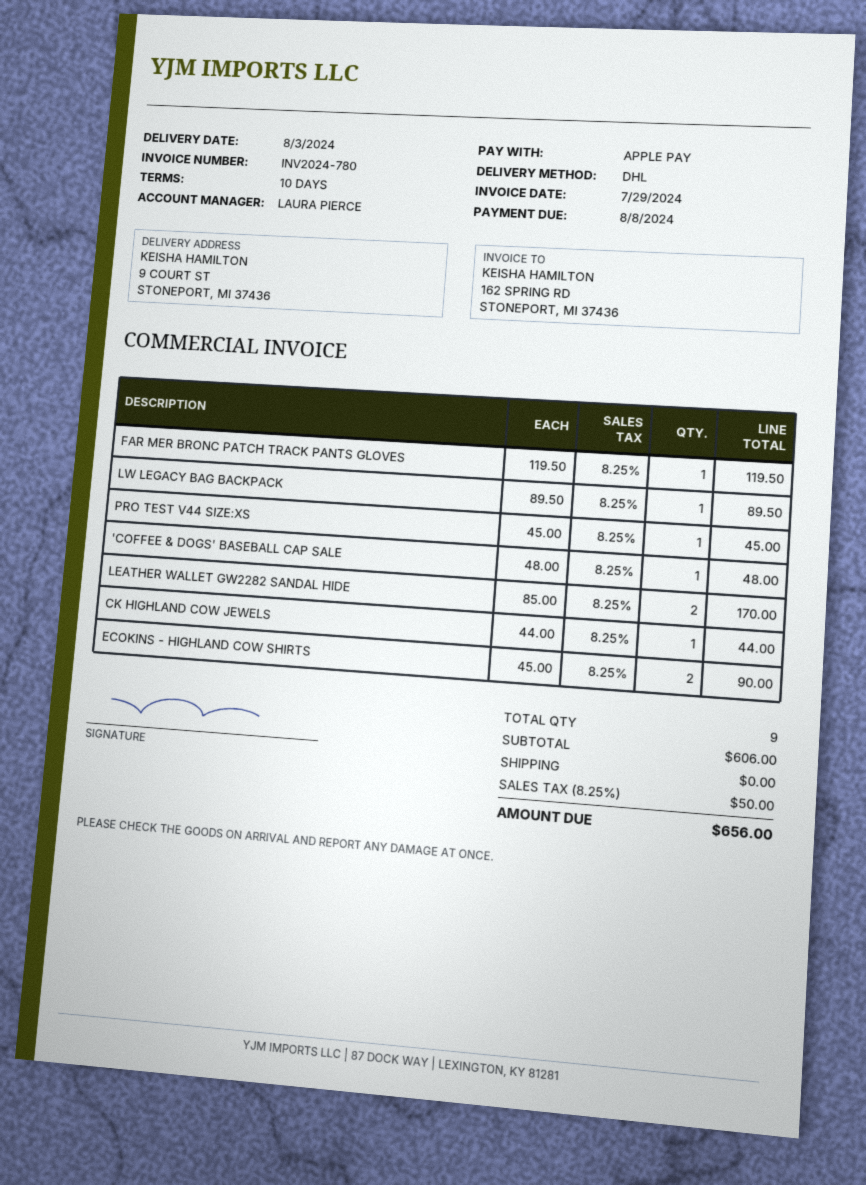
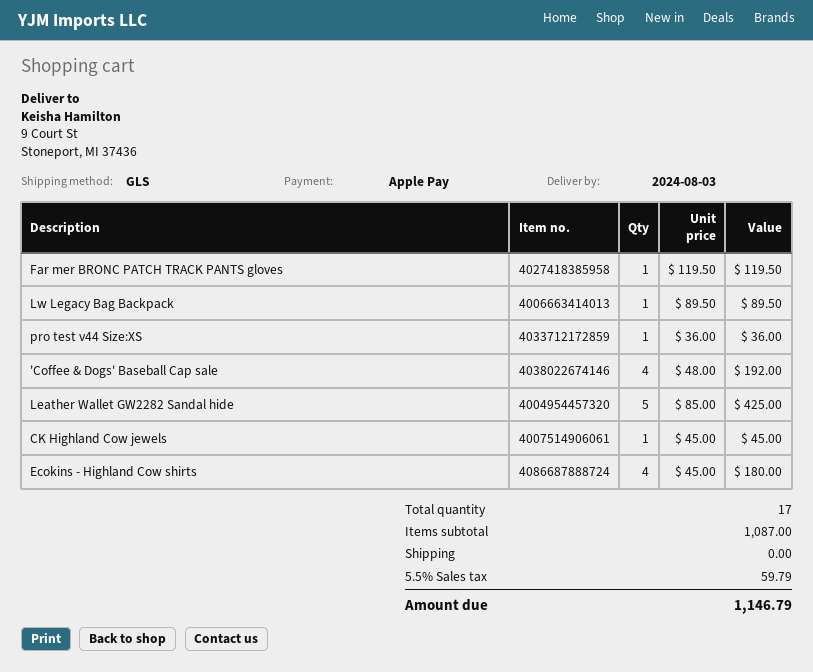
shipping method: DHL -> GLS
PRO TEST V44 SIZE:XS: 1 x 45.00 = 45.00 -> 1 x 36.00 = 36.00
'COFFEE & DOGS' BASEBALL CAP SALE: 1 x 48.00 = 48.00 -> 4 x 48.00 = 192.00
LEATHER WALLET GW2282 SANDAL HIDE: 2 x 85.00 = 170.00 -> 5 x 85.00 = 425.00
CK HIGHLAND COW JEWELS: 1 x 44.00 = 44.00 -> 1 x 45.00 = 45.00
ECOKINS - HIGHLAND COW SHIRTS: 2 x 45.00 = 90.00 -> 4 x 45.00 = 180.00
total quantity: 9 -> 17
subtotal: 606.00 -> 1087.00
tax: 8.25% = 50.00 -> 5.5% = 59.79
total: 656.00 -> 1146.79

